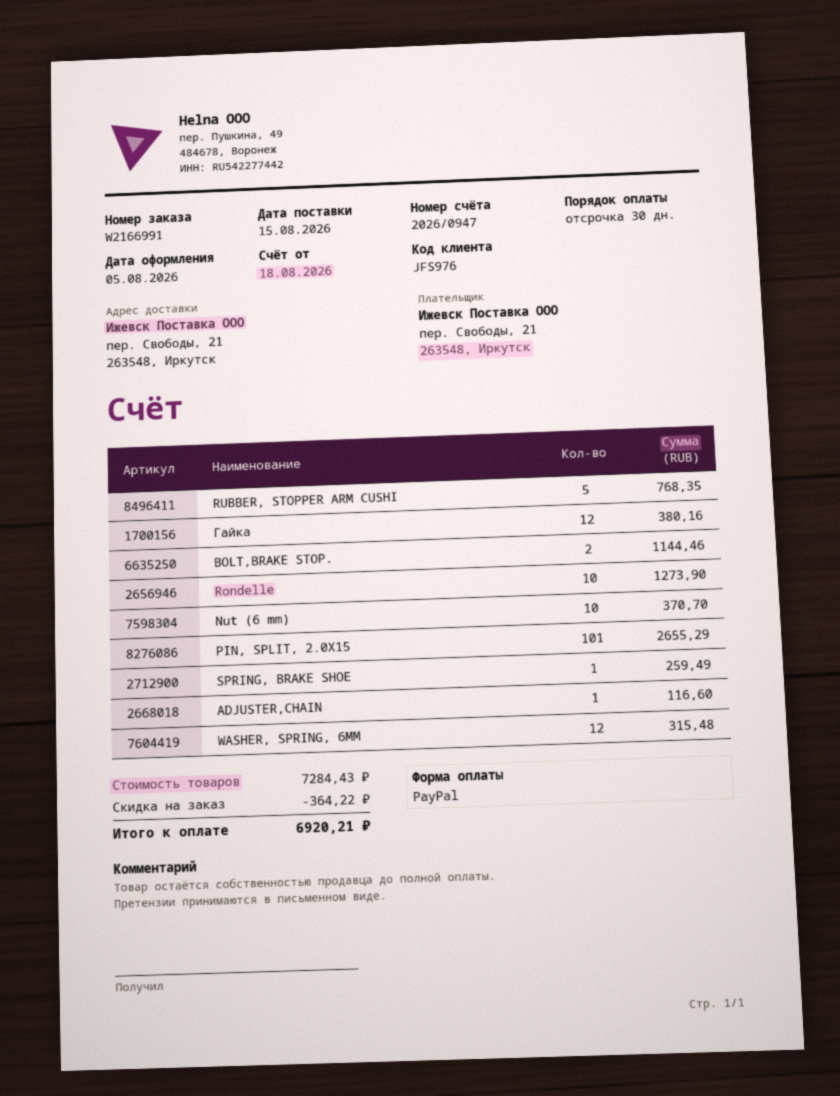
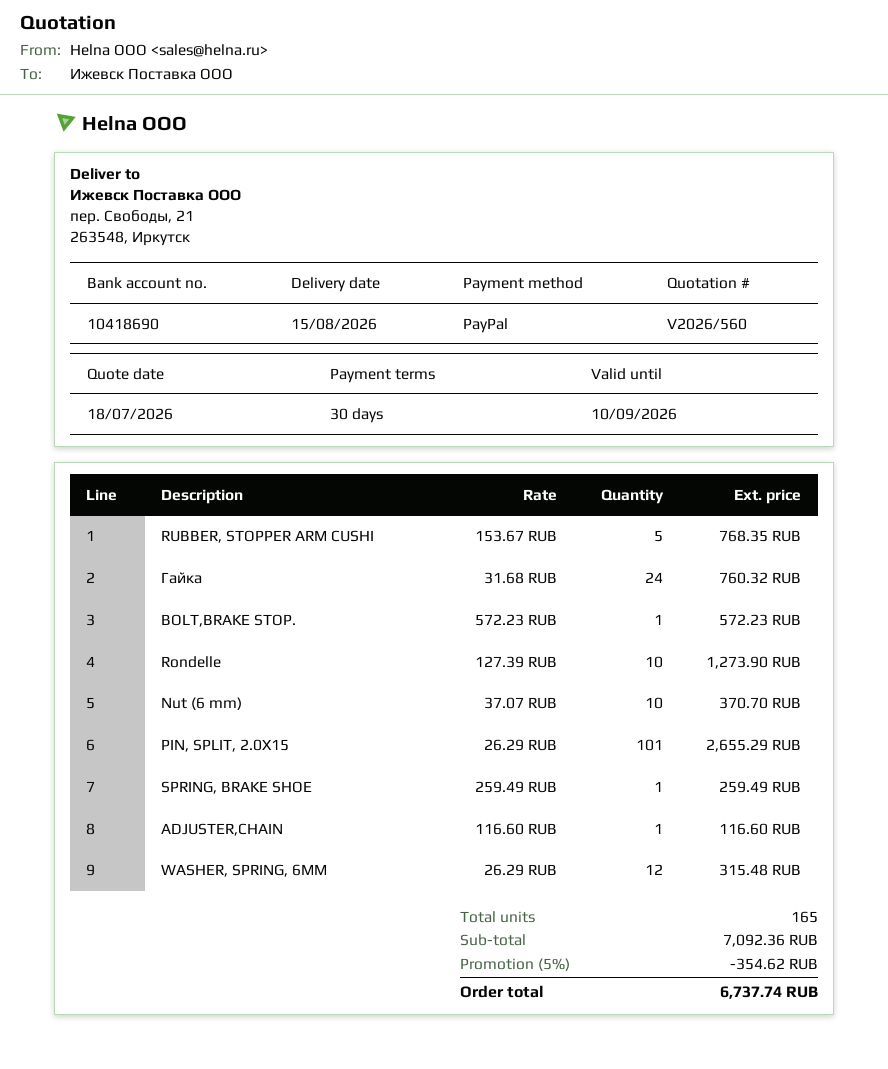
Гайка: 12 for 380.16 -> 24 for 760.32
BOLT,BRAKE STOP.: 2 for 1144.46 -> 1 for 572.23
subtotal: 7284.43 -> 7092.36
discount: 364.22 -> 354.62
total: 6920.21 -> 6737.74

